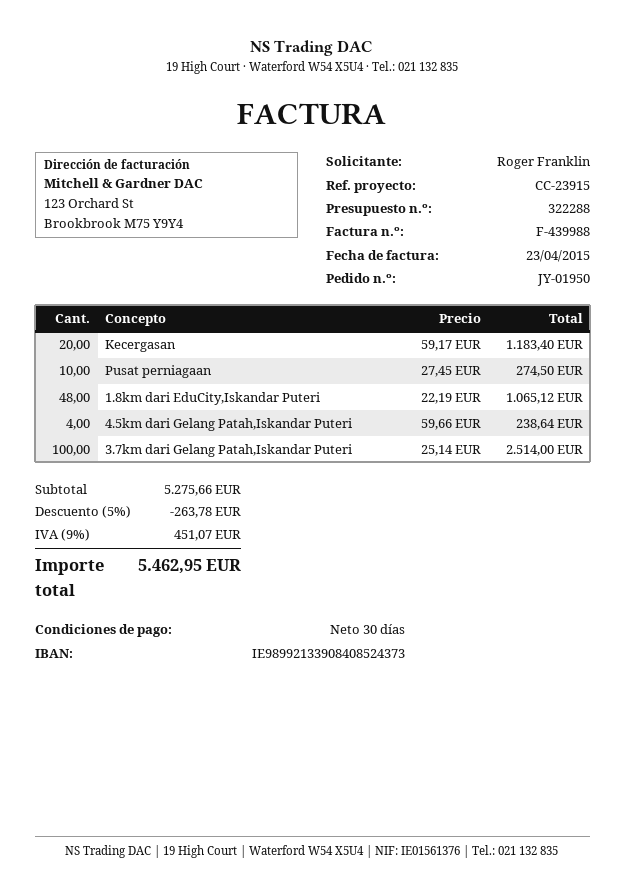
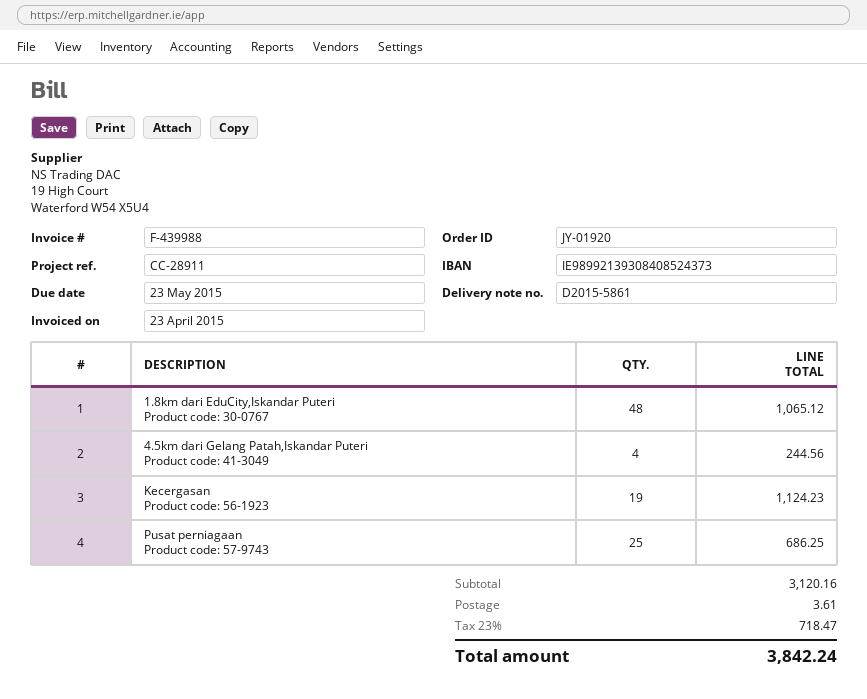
order number: JY-01950 -> JY-01920
reference: CC-23915 -> CC-28911
bank account: IE98992133908408524373 -> IE98992139308408524373
Kecergasan: 20 for 1183.40 -> 19 for 1124.23
Pusat perniagaan: 10 for 274.50 -> 25 for 686.25
4.5km dari Gelang Patah,Iskandar Puteri: 4 for 238.64 -> 4 for 244.56
3.7km dari Gelang Patah,Iskandar Puteri: 100 for 2514.00 -> none
subtotal: 5275.66 -> 3120.16
discount: 5% = 263.78 -> none
shipping: none -> 3.61
tax: 9% = 451.07 -> 23% = 718.47
total: 5462.95 -> 3842.24

